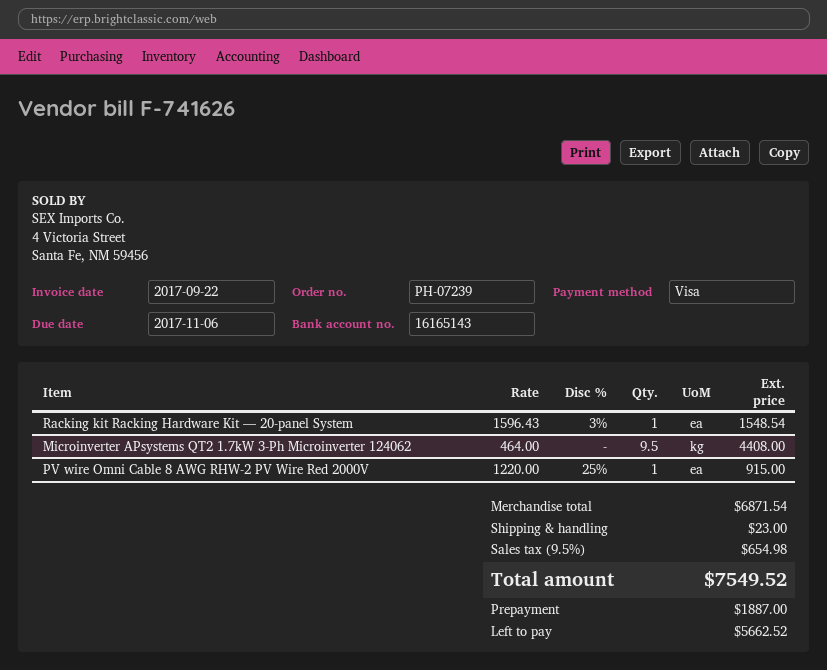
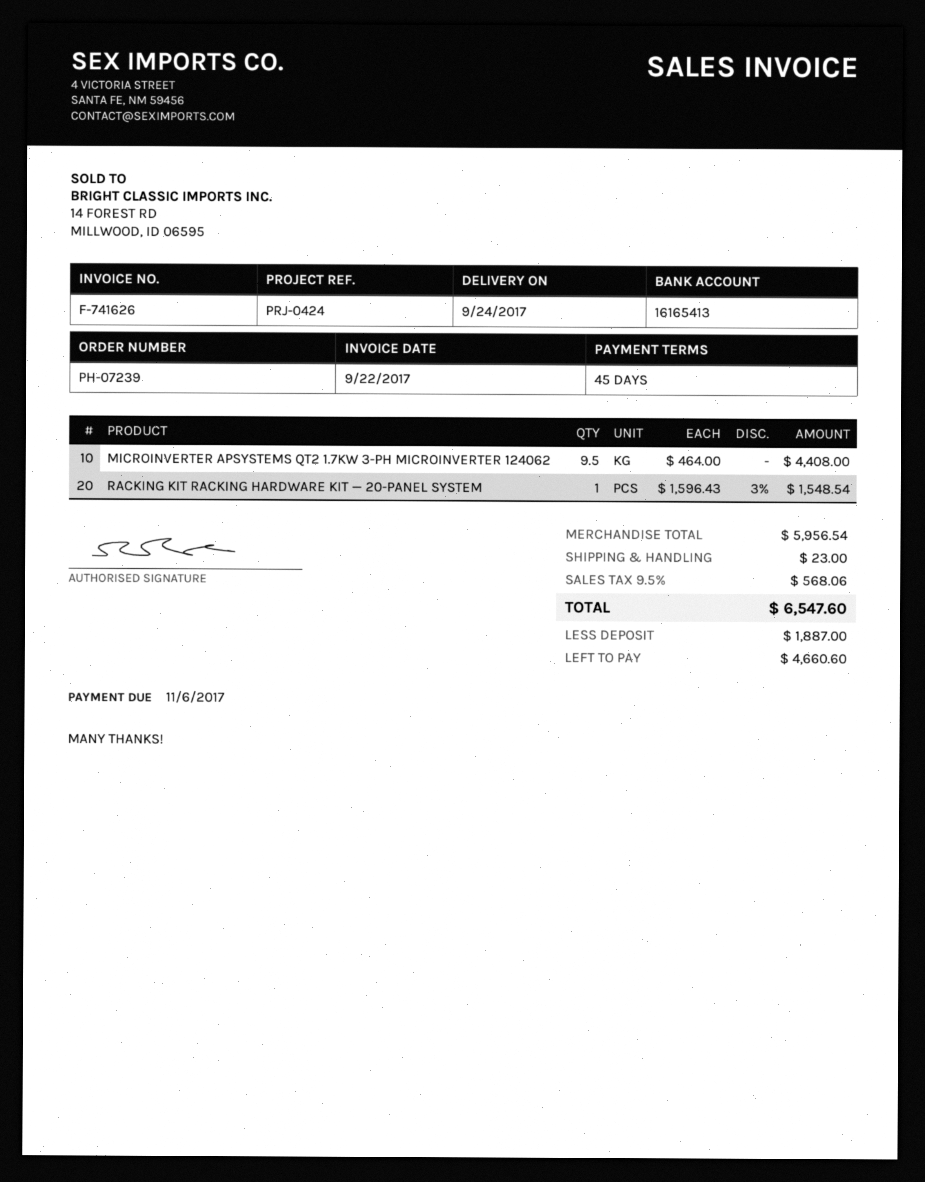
bank account: 16165143 -> 16165413
PV wire Omni Cable 8 AWG RHW-2 PV Wire Red 2000V: 1 x 1220.00 - 25% = 915.00 -> none
subtotal: 6871.54 -> 5956.54
tax: 9.5% = 654.98 -> 9.5% = 568.06
total: 7549.52 -> 6547.60
balance: 5662.52 -> 4660.60

